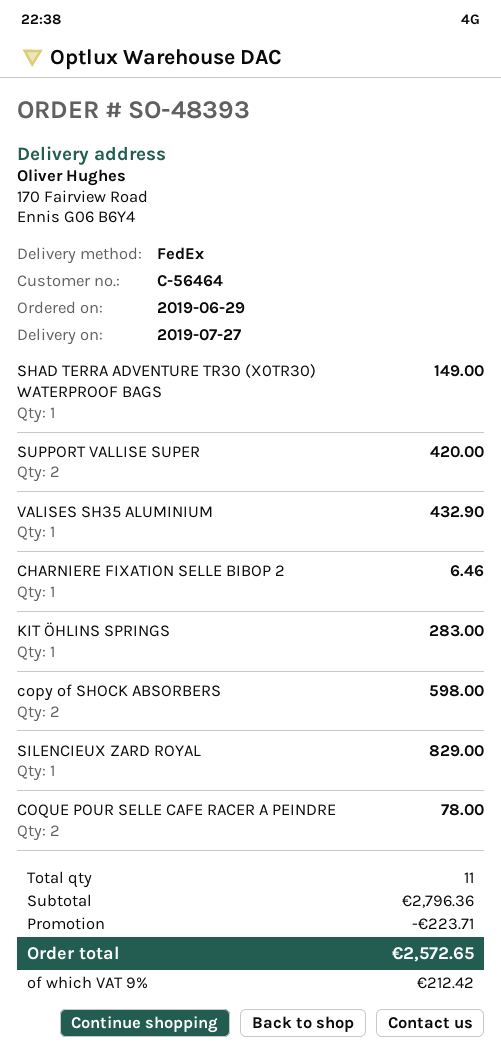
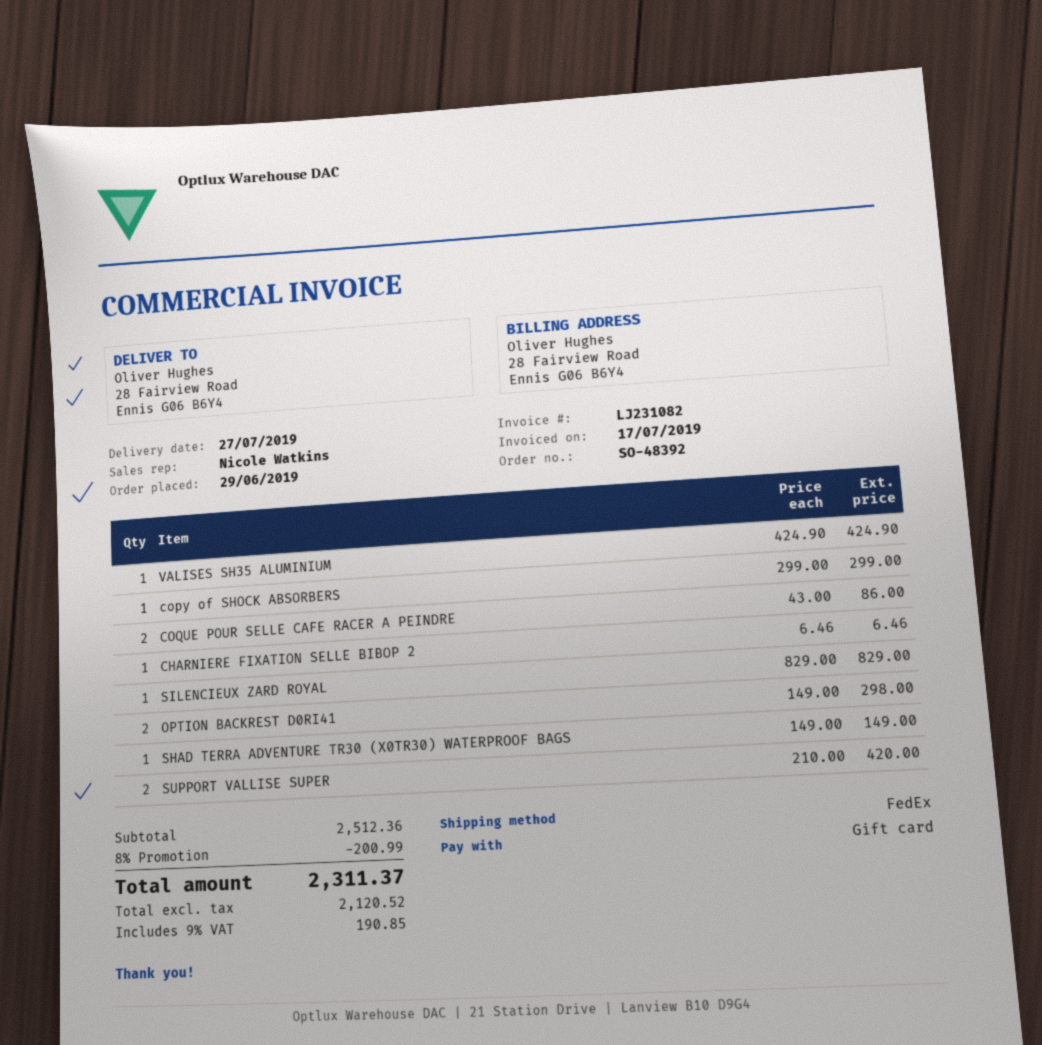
order number: SO-48393 -> SO-48392
ship to: 170 Fairview Road, Ennis G06 B6Y4 -> 28 Fairview Road, Ennis G06 B6Y4
VALISES SH35 ALUMINIUM: 1 for 432.90 -> 1 for 424.90
KIT ÖHLINS SPRINGS: 1 for 283.00 -> none
copy of SHOCK ABSORBERS: 2 for 598.00 -> 1 for 299.00
COQUE POUR SELLE CAFE RACER A PEINDRE: 2 for 78.00 -> 2 for 86.00
OPTION BACKREST D0RI41: none -> 2 for 298.00
subtotal: 2796.36 -> 2512.36
discount: 223.71 -> 200.99
tax: 9% = 212.42 -> 9% = 190.85
total: 2572.65 -> 2311.37

